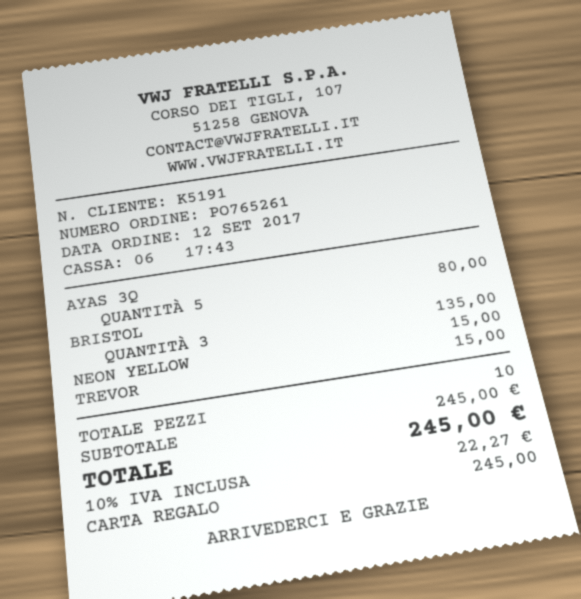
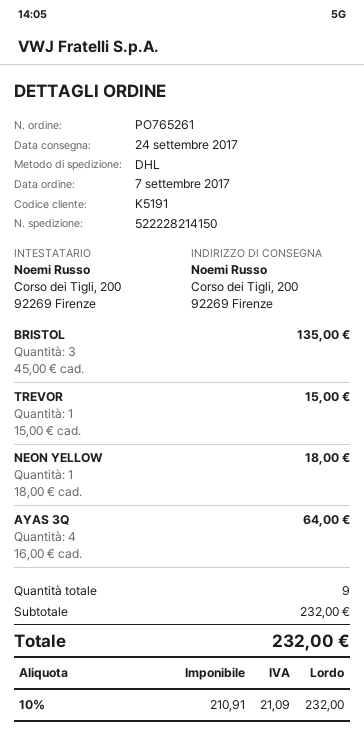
order date: 2017-09-12 -> 2017-09-07
AYAS 3Q: 5 for 80.00 -> 4 for 64.00
NEON YELLOW: 1 for 15.00 -> 1 for 18.00
total quantity: 10 -> 9
subtotal: 245.00 -> 232.00
tax: 10% = 22.27 -> 10% = 21.09
total: 245.00 -> 232.00

